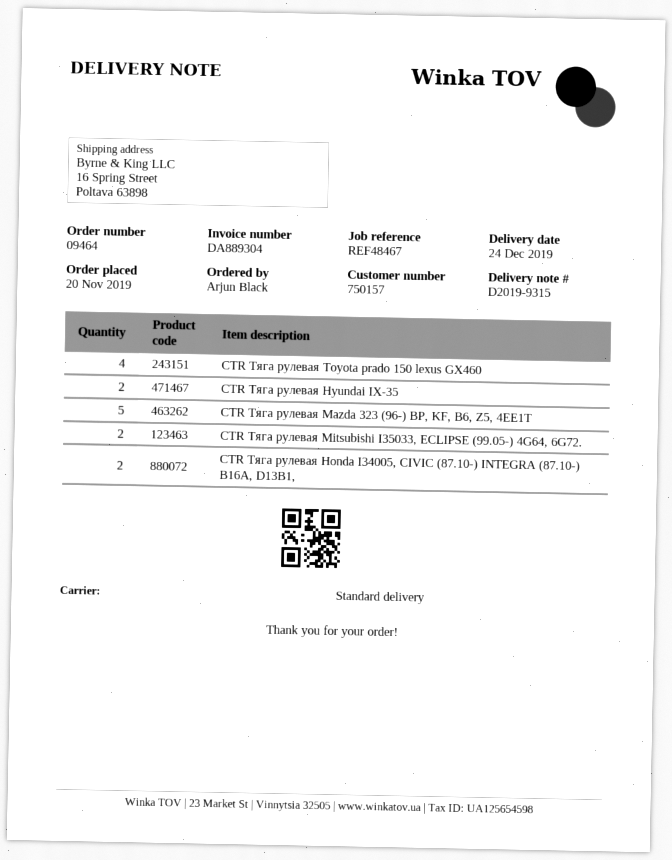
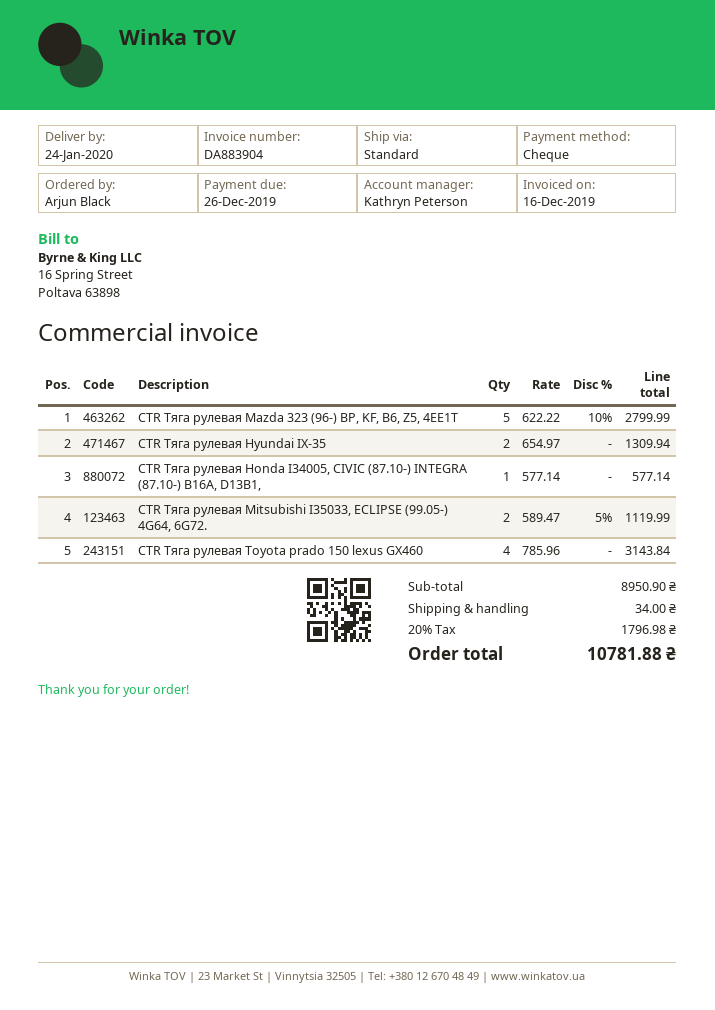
delivery date: 2019-12-24 -> 2020-01-24
invoice number: DA889304 -> DA883904
CTR Тяга рулевая Honda I34005, CIVIC (87.10-) INTEGRA (87.10-) B16A, D13B1,: 2 -> 1

